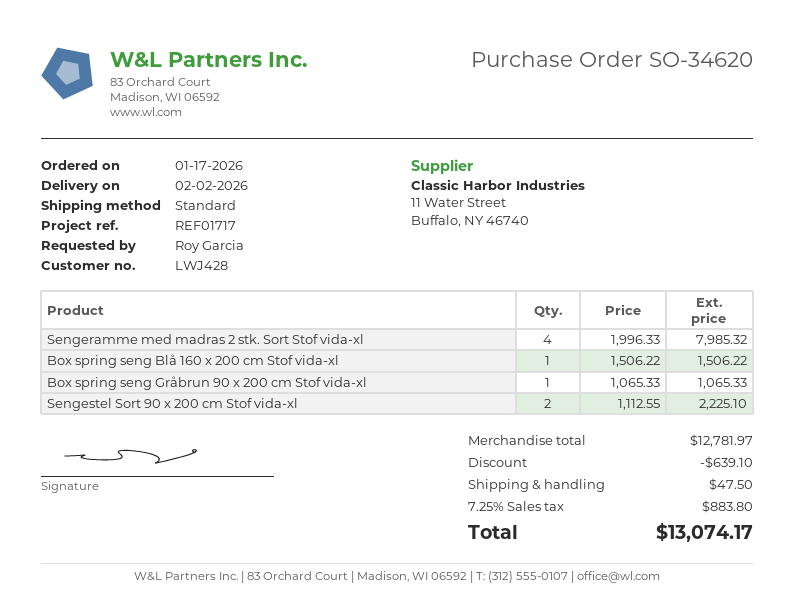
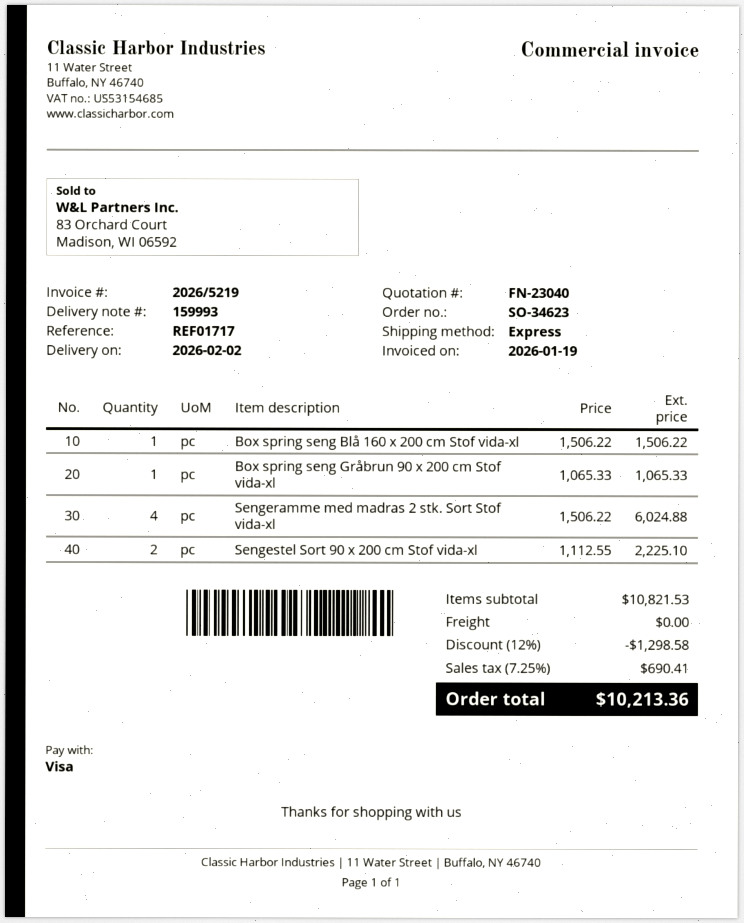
order number: SO-34620 -> SO-34623
shipping method: standard -> express
Sengeramme med madras 2 stk. Sort Stof vida-xl: 4 x 1996.33 = 7985.32 -> 4 x 1506.22 = 6024.88
subtotal: 12781.97 -> 10821.53
discount: 639.10 -> 1298.58
shipping: 47.50 -> 0.00
tax: 7.25% = 883.80 -> 7.25% = 690.41
total: 13074.17 -> 10213.36

